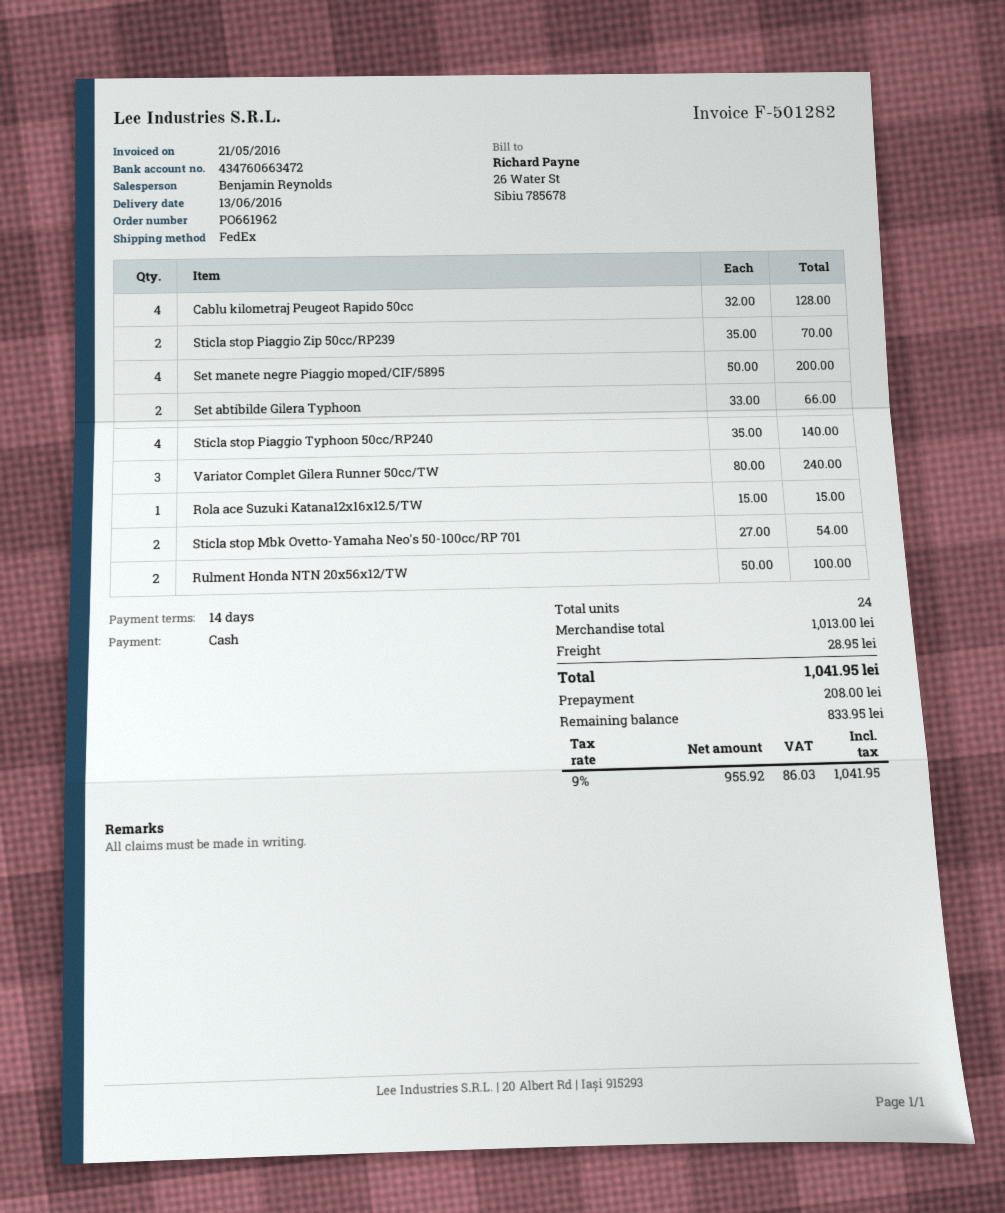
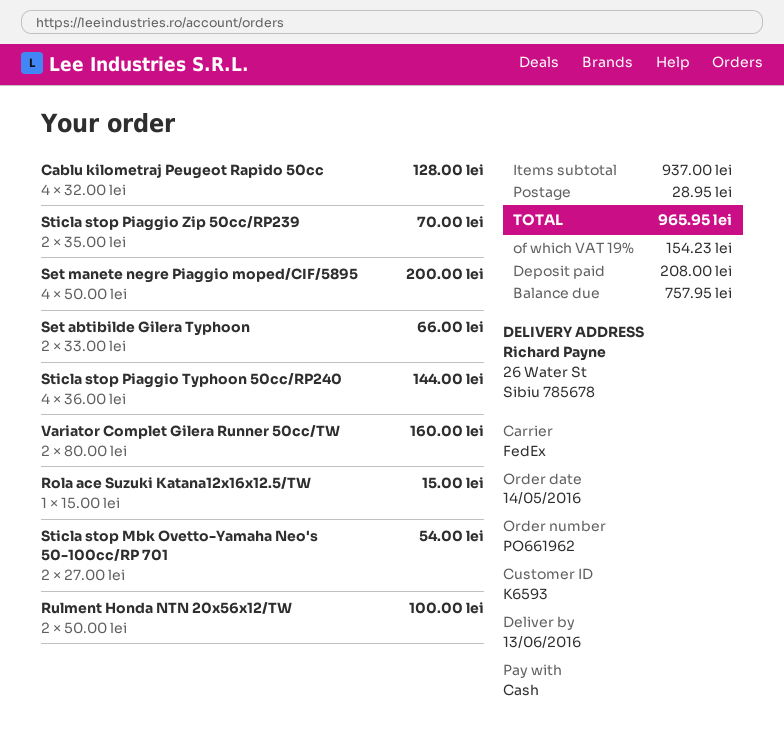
Sticla stop Piaggio Typhoon 50cc/RP240: 4 x 35.00 = 140.00 -> 4 x 36.00 = 144.00
Variator Complet Gilera Runner 50cc/TW: 3 x 80.00 = 240.00 -> 2 x 80.00 = 160.00
subtotal: 1013.00 -> 937.00
tax: 9% = 86.03 -> 19% = 154.23
total: 1041.95 -> 965.95
balance: 833.95 -> 757.95

